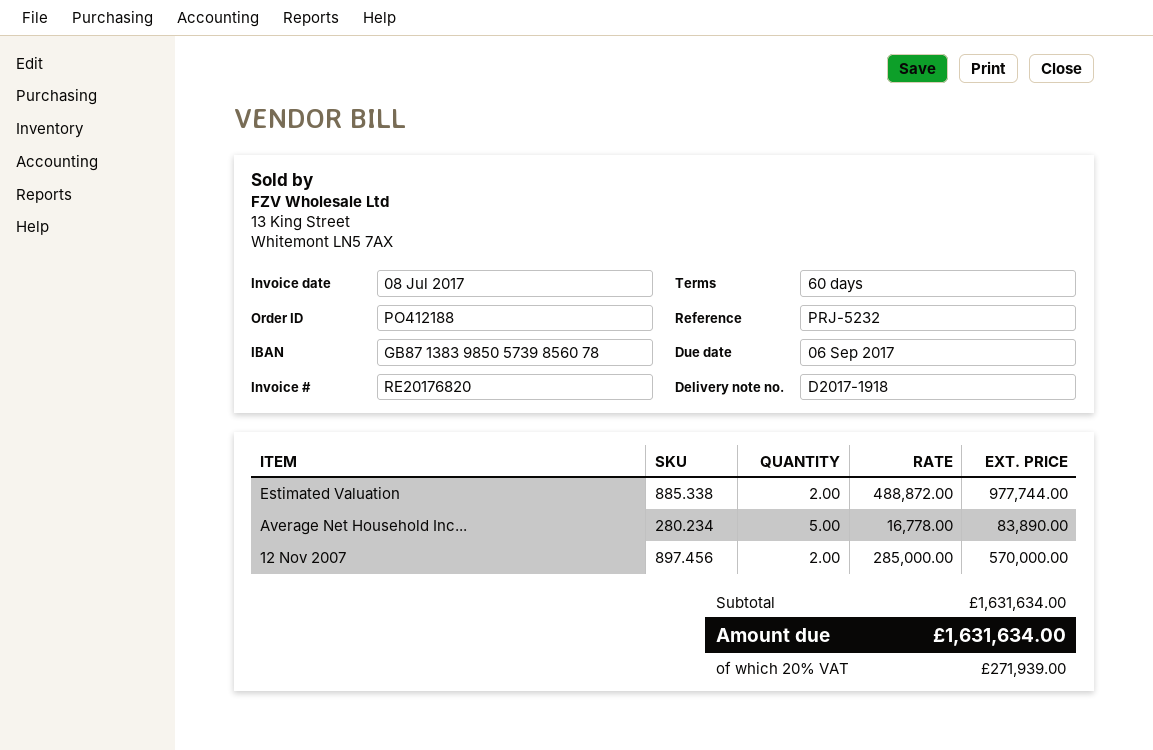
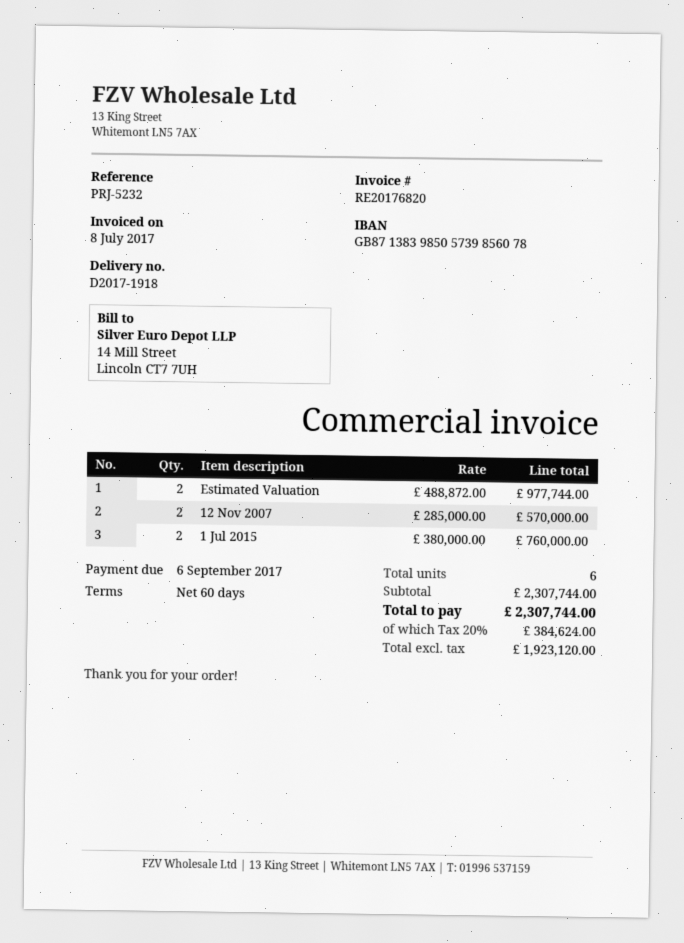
Average Net Household Inc...: 5 x 16778.00 = 83890.00 -> none
1 Jul 2015: none -> 2 x 380000.00 = 760000.00
subtotal: 1631634.00 -> 2307744.00
tax: 20% = 271939.00 -> 20% = 384624.00
total: 1631634.00 -> 2307744.00

